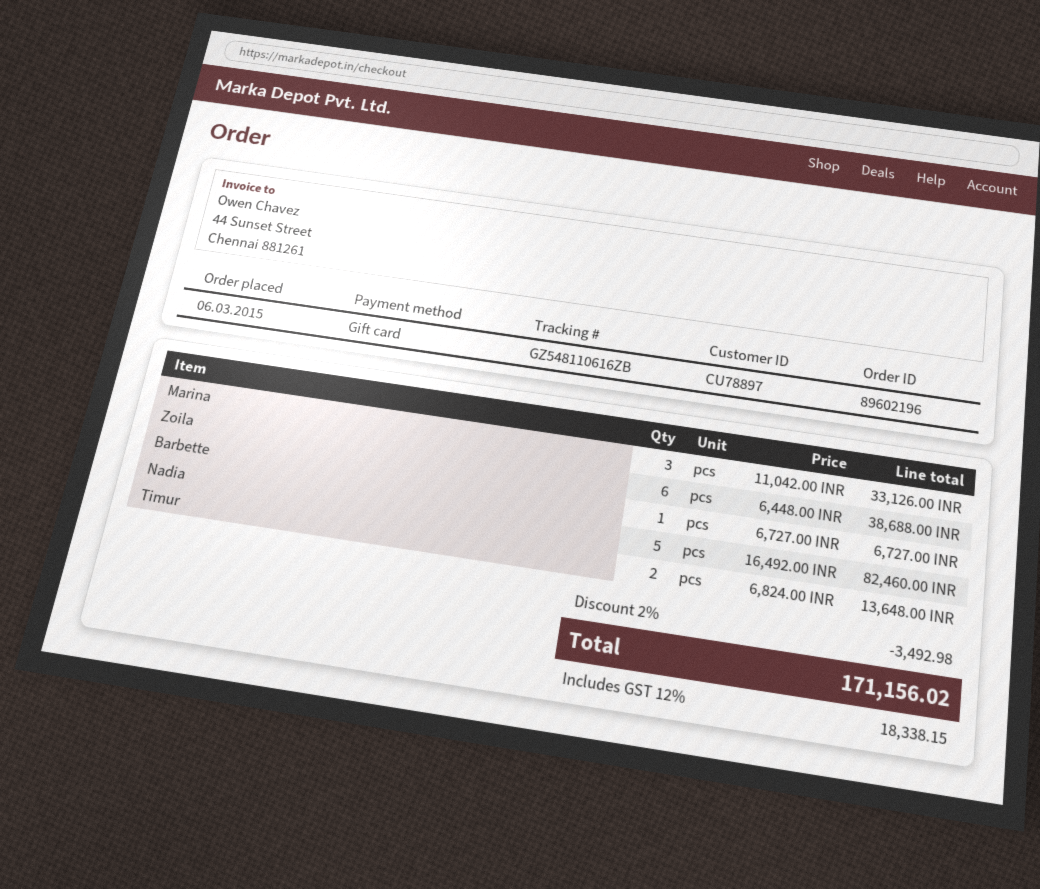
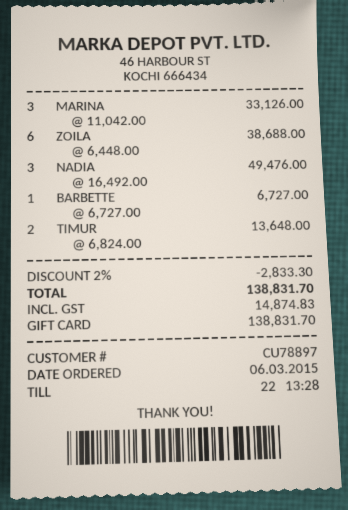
Nadia: 5 x 16492.00 = 82460.00 -> 3 x 16492.00 = 49476.00
discount: 2% = 3492.98 -> 2% = 2833.30
tax: 18338.15 -> 14874.83
total: 171156.02 -> 138831.70

